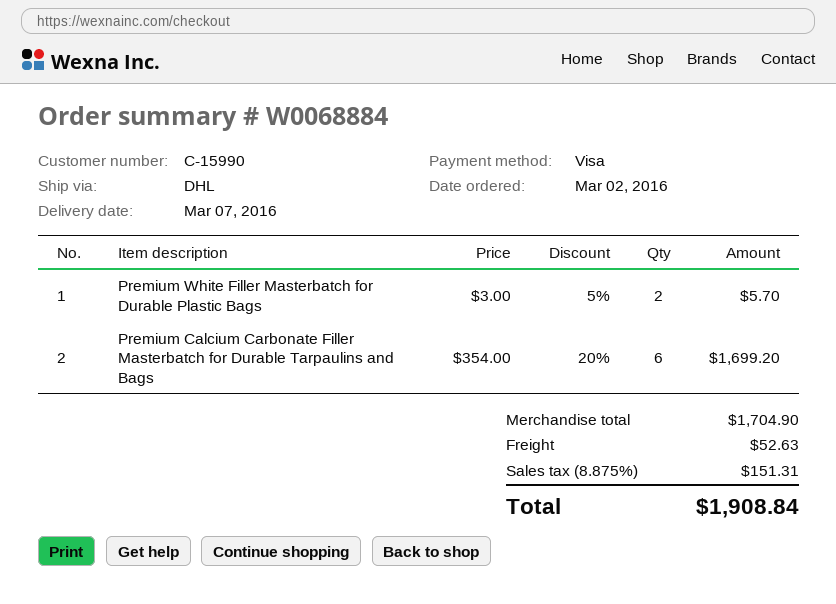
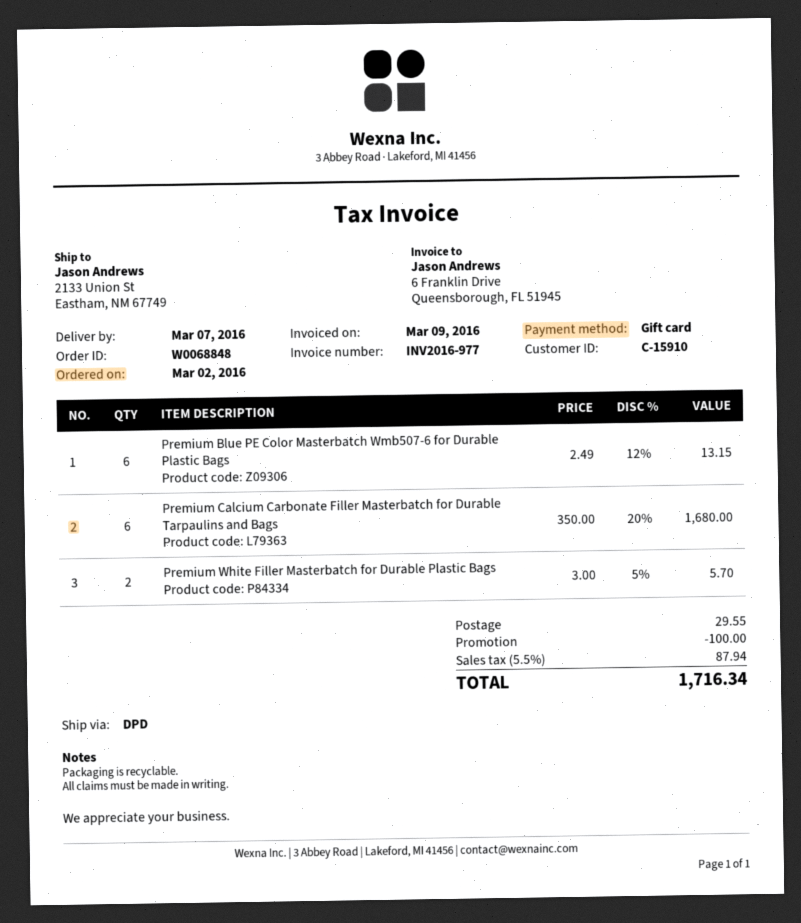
order number: W0068884 -> W0068848
customer number: C-15990 -> C-15910
payment method: Visa -> gift card
shipping method: DHL -> DPD
Premium Calcium Carbonate Filler Masterbatch for Durable Tarpaulins and Bags: 6 x 354.00 - 20% = 1699.20 -> 6 x 350.00 - 20% = 1680.00
Premium Blue PE Color Masterbatch Wmb507-6 for Durable Plastic Bags: none -> 6 x 2.49 - 12% = 13.15
discount: none -> 100.00
shipping: 52.63 -> 29.55
tax: 8.875% = 151.31 -> 5.5% = 87.94
total: 1908.84 -> 1716.34

